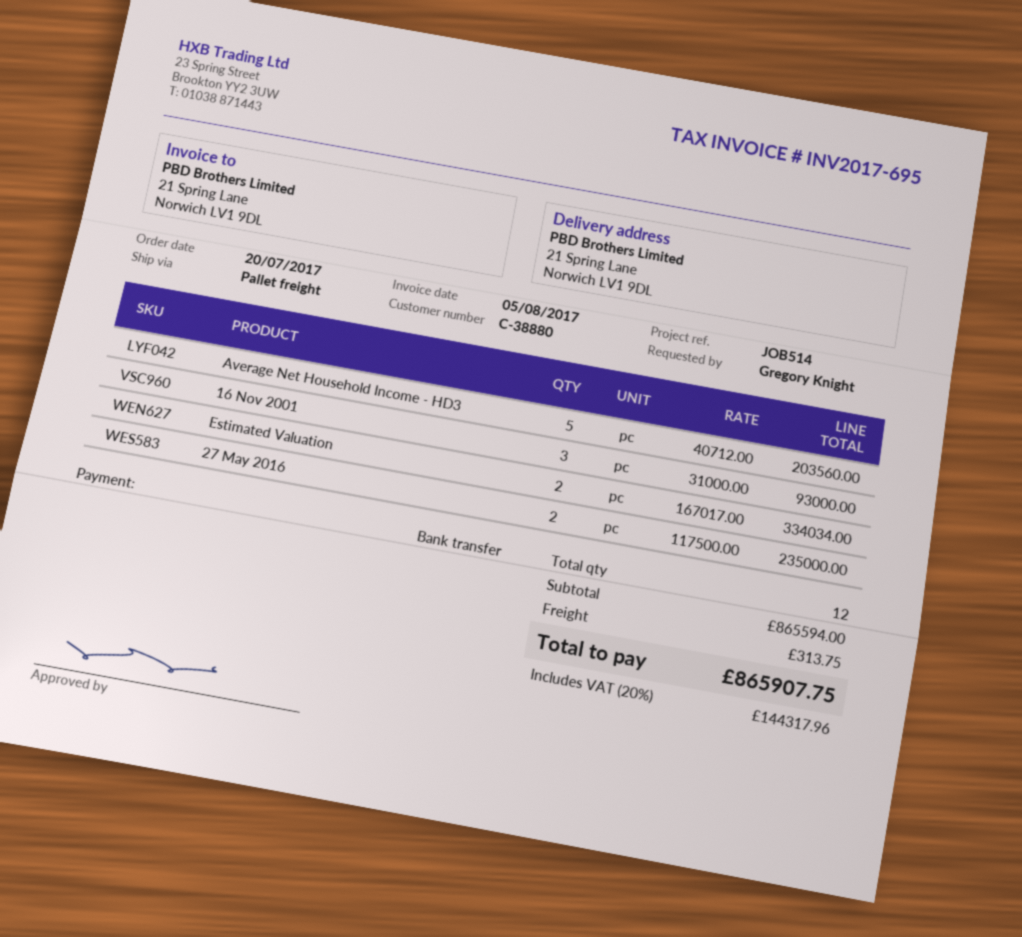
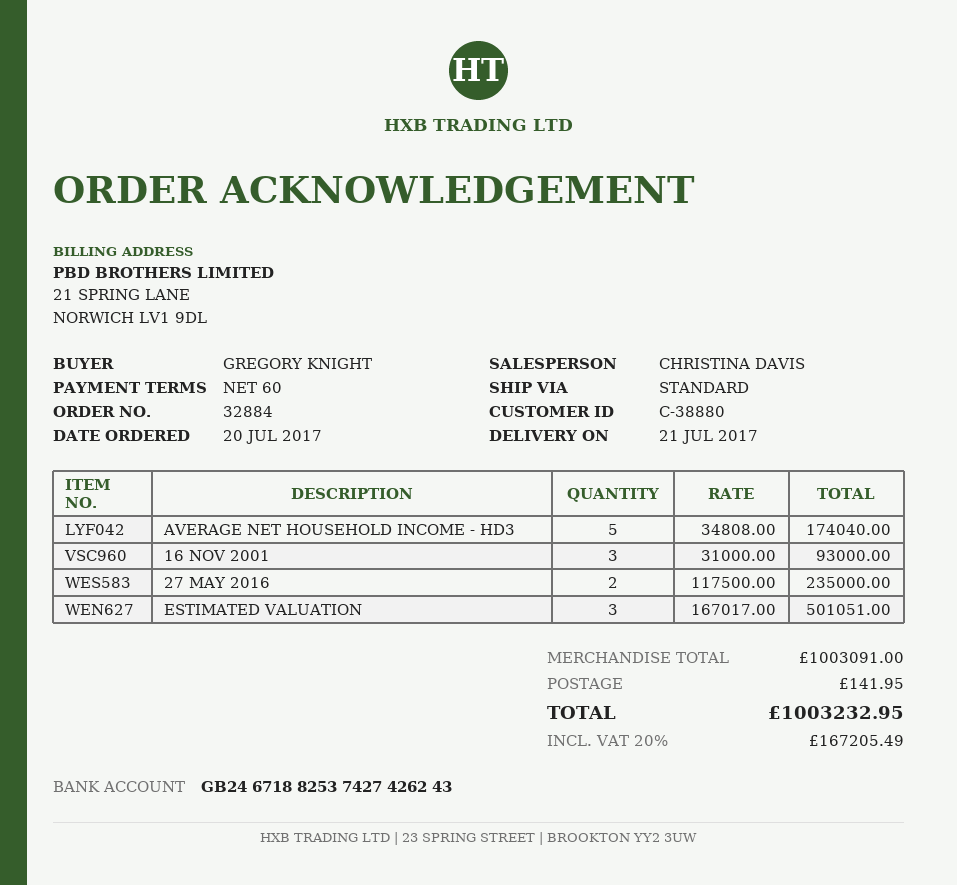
shipping method: pallet freight -> standard
Average Net Household Income - HD3: 5 x 40712.00 = 203560.00 -> 5 x 34808.00 = 174040.00
Estimated Valuation: 2 x 167017.00 = 334034.00 -> 3 x 167017.00 = 501051.00
subtotal: 865594.00 -> 1003091.00
shipping: 313.75 -> 141.95
tax: 20% = 144317.96 -> 20% = 167205.49
total: 865907.75 -> 1003232.95

